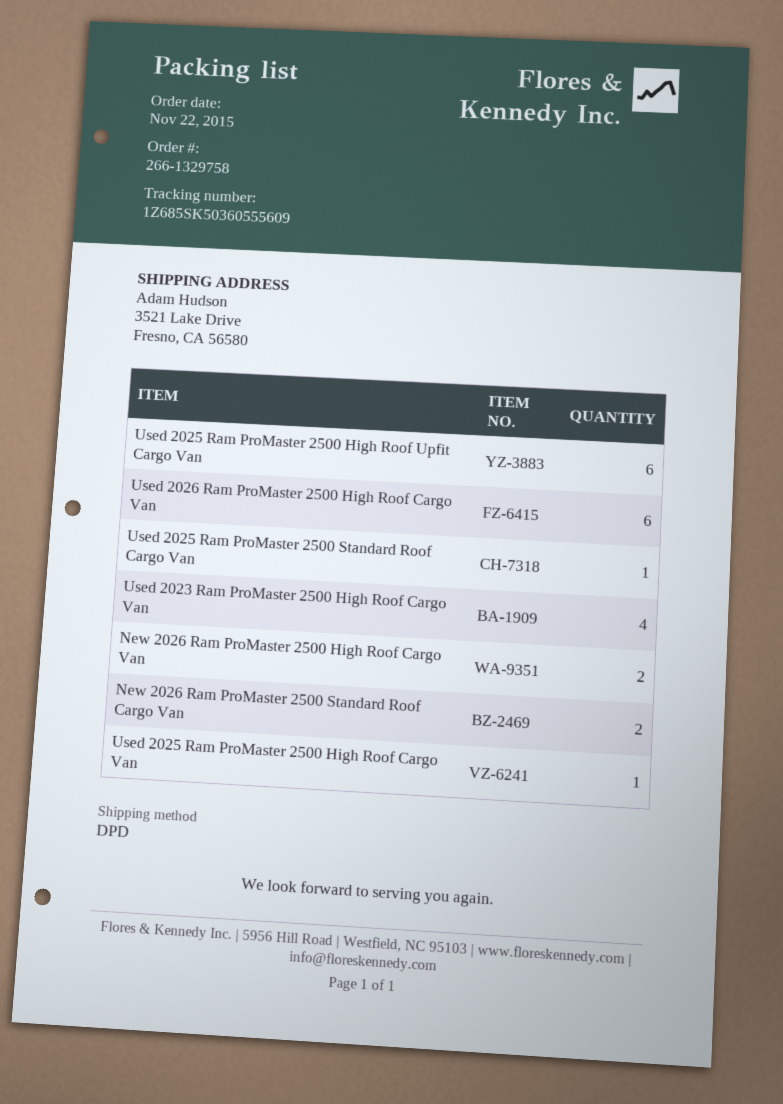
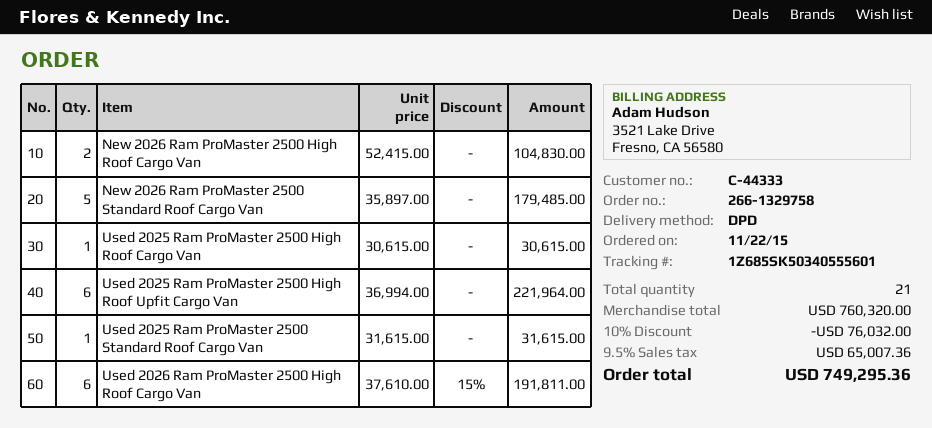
tracking number: 1Z685SK50360555609 -> 1Z685SK50340555601
Used 2023 Ram ProMaster 2500 High Roof Cargo Van: 4 -> none
New 2026 Ram ProMaster 2500 Standard Roof Cargo Van: 2 -> 5

